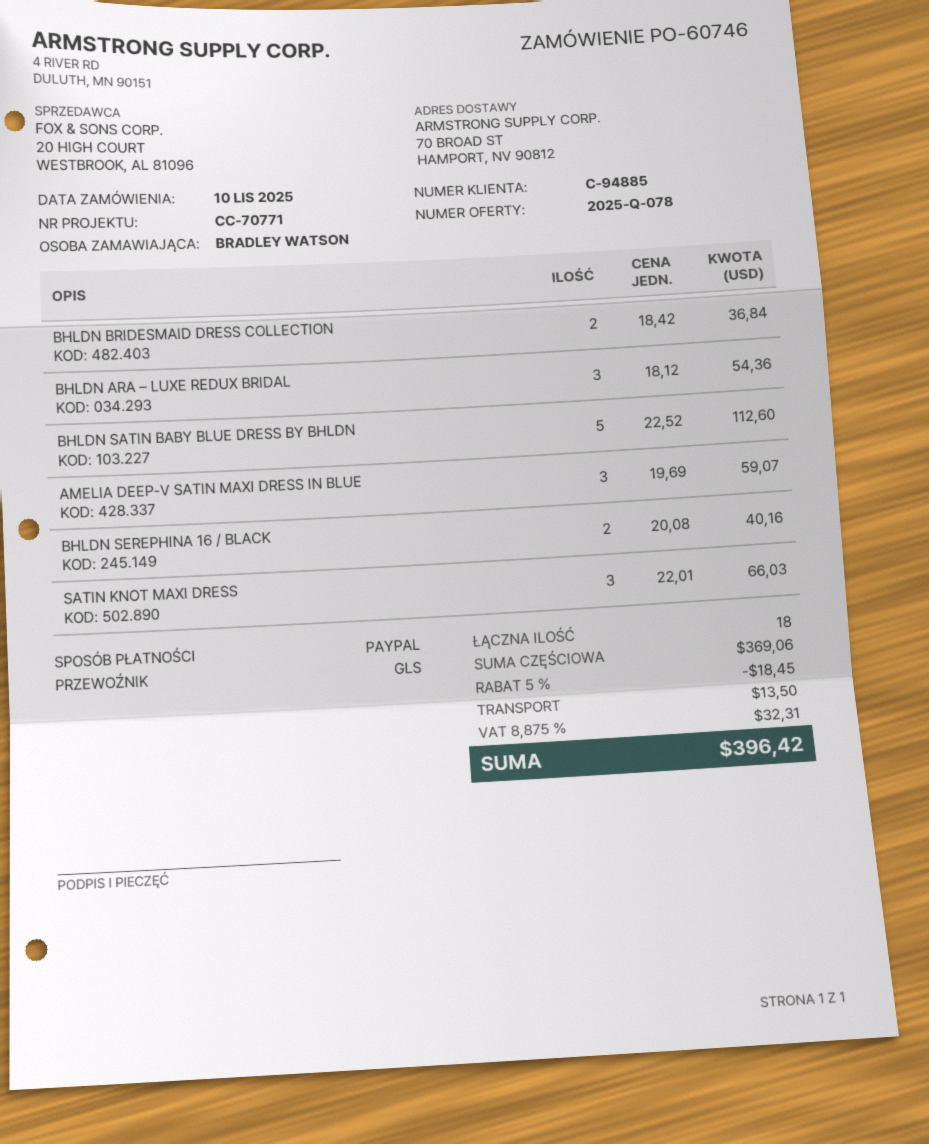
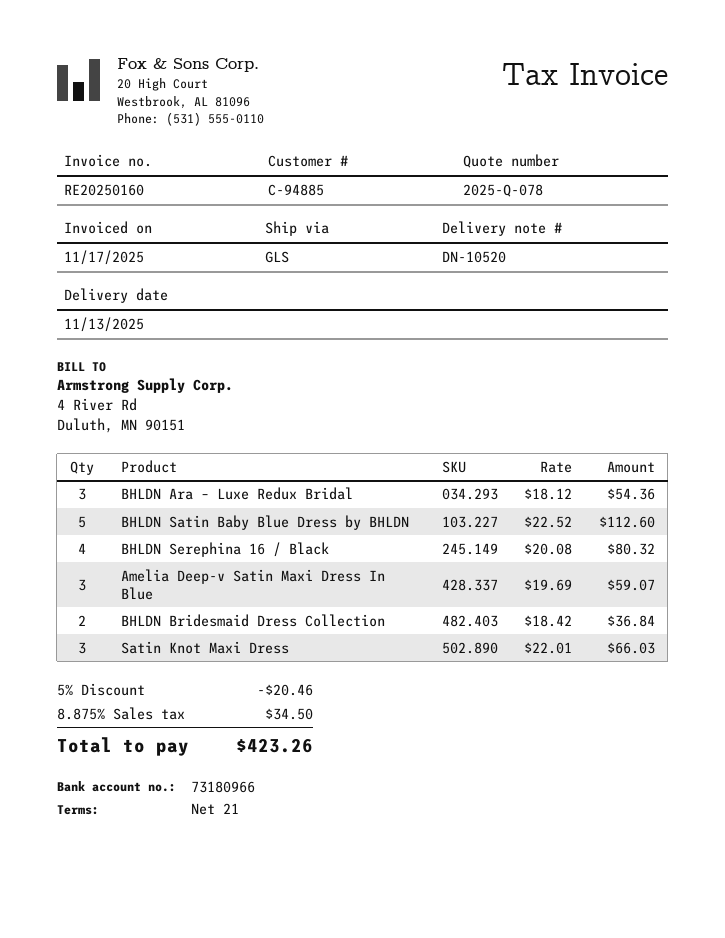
BHLDN SEREPHINA 16 / BLACK: 2 x 20.08 = 40.16 -> 4 x 20.08 = 80.32
discount: 5% = 18.45 -> 5% = 20.46
shipping: 13.50 -> none
tax: 8.875% = 32.31 -> 8.875% = 34.50
total: 396.42 -> 423.26

